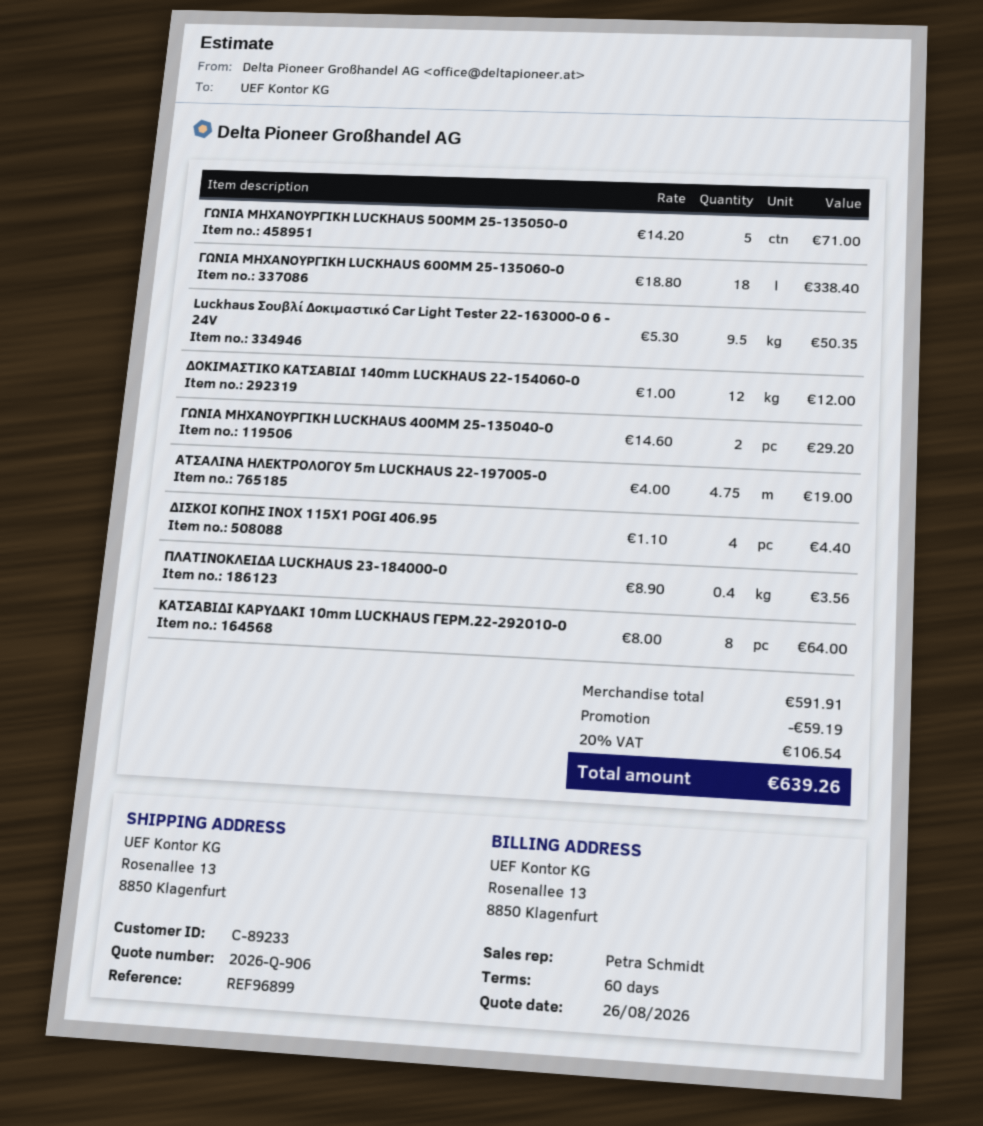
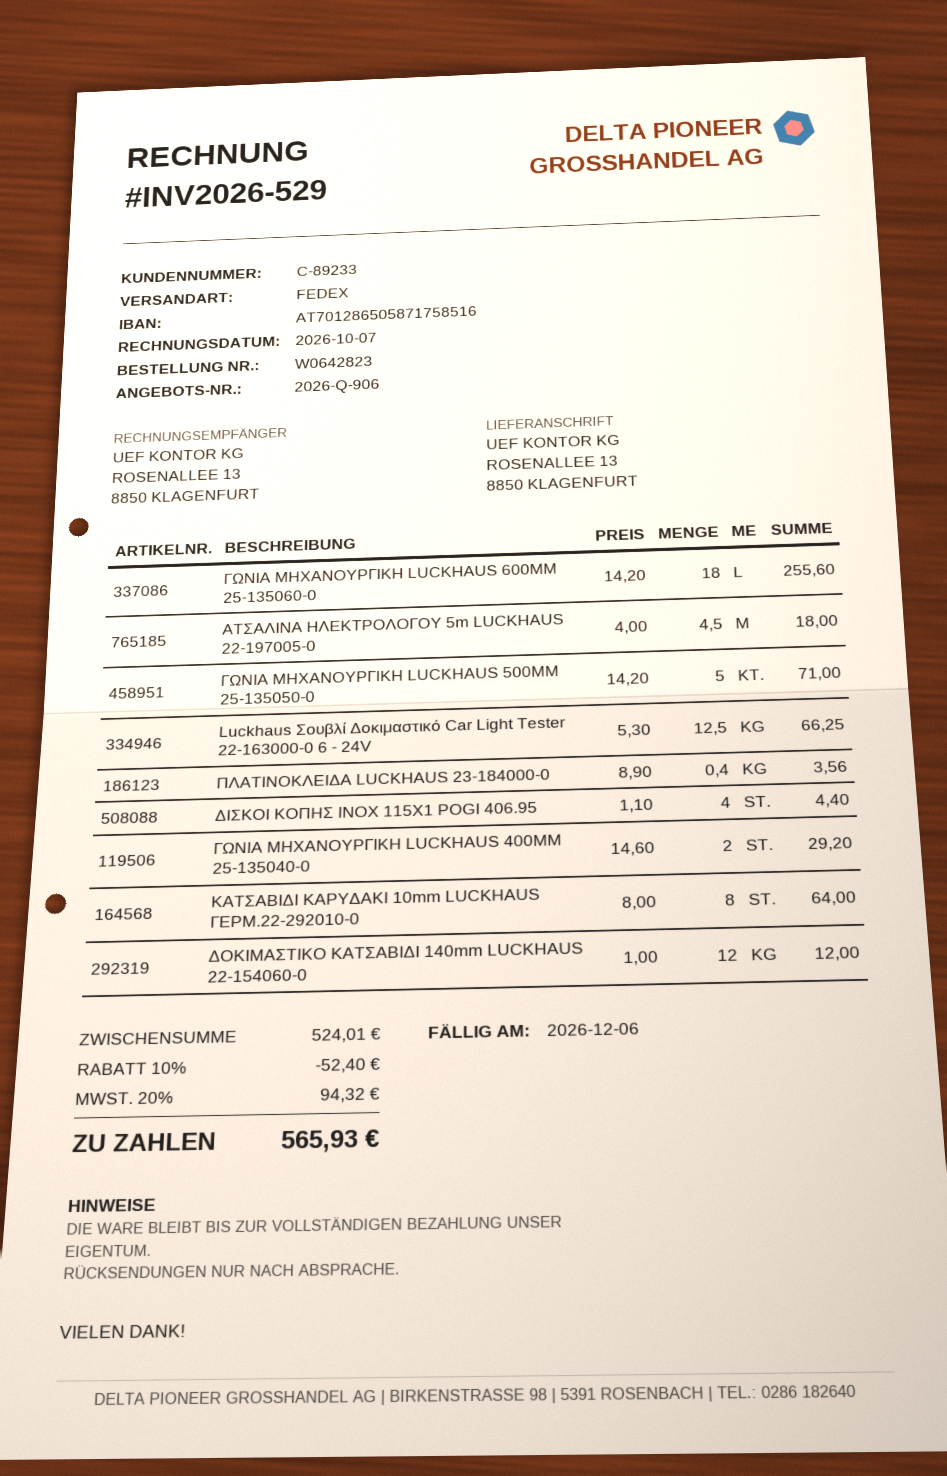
ΓΩΝΙΑ ΜΗΧΑΝΟΥΡΓΙΚΗ LUCKHAUS 600MM 25-135060-0: 18 x 18.80 = 338.40 -> 18 x 14.20 = 255.60
Luckhaus Σουβλί Δοκιμαστικό Car Light Tester 22-163000-0 6 - 24V: 9.5 x 5.30 = 50.35 -> 12.5 x 5.30 = 66.25
ΑΤΣΑΛΙΝΑ ΗΛΕΚΤΡΟΛΟΓΟΥ 5m LUCKHAUS 22-197005-0: 4.75 x 4.00 = 19.00 -> 4.5 x 4.00 = 18.00
subtotal: 591.91 -> 524.01
discount: 59.19 -> 52.40
tax: 20% = 106.54 -> 20% = 94.32
total: 639.26 -> 565.93

